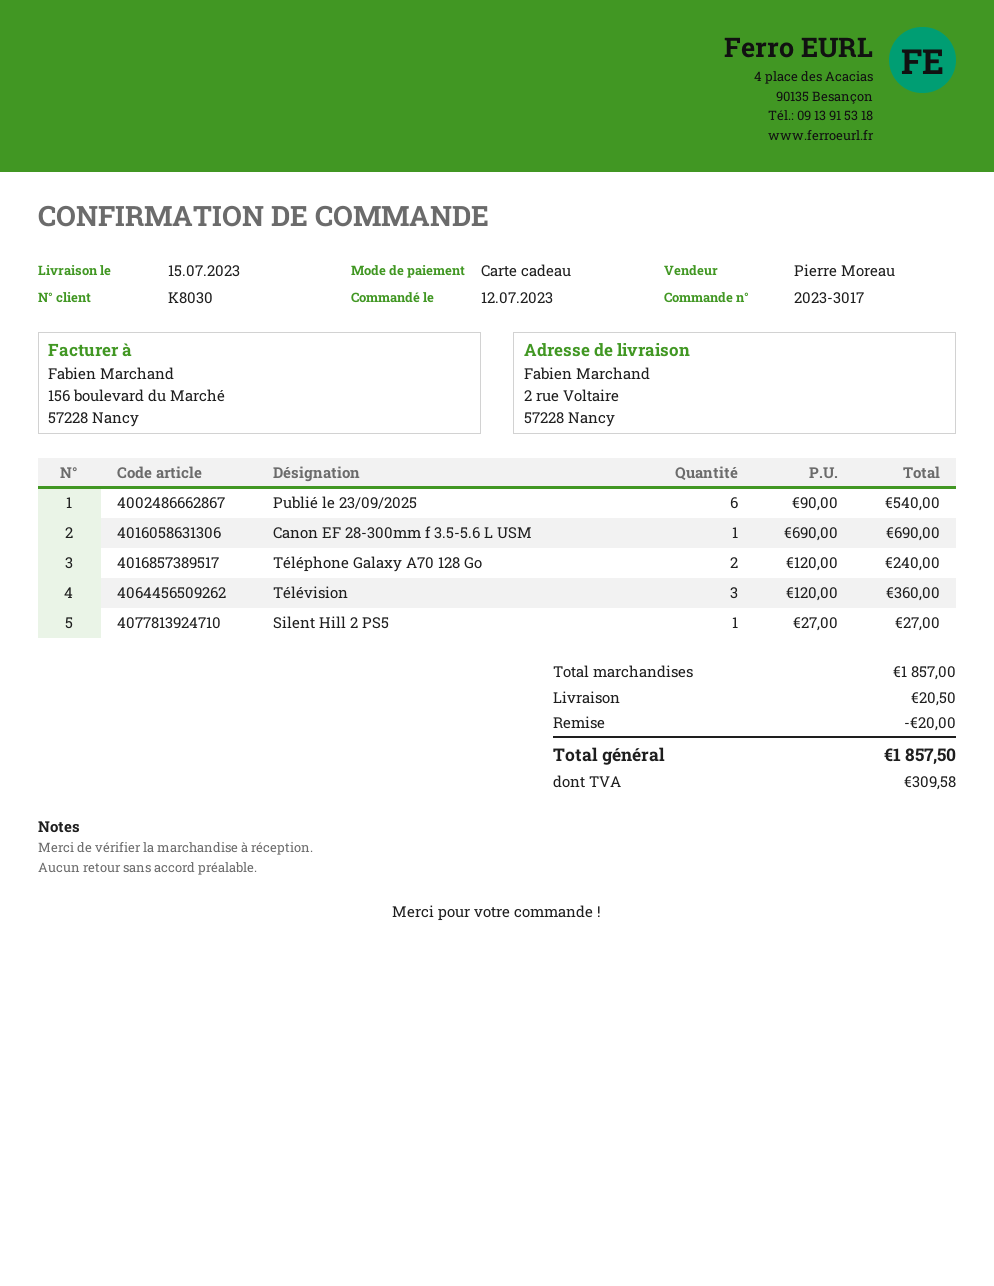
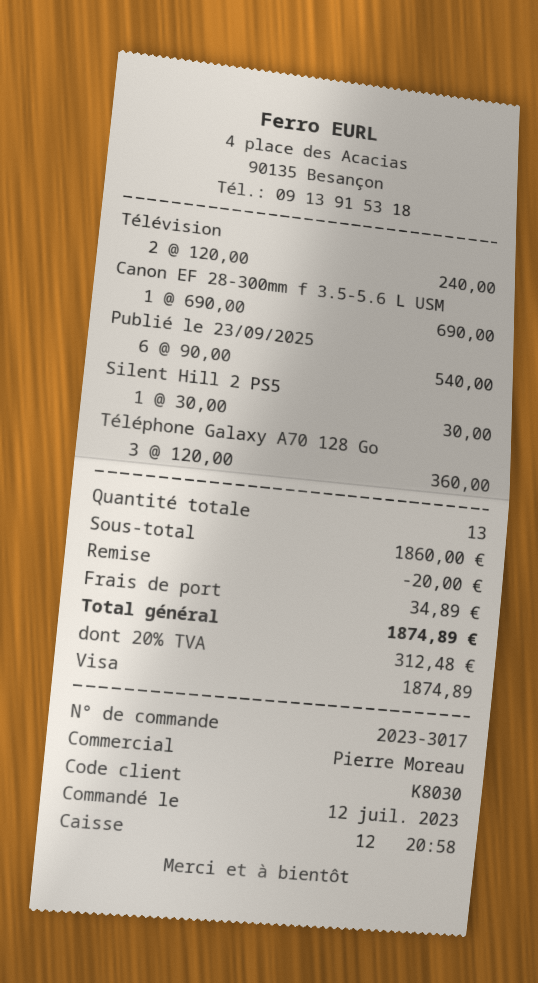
payment method: gift card -> Visa
Téléphone Galaxy A70 128 Go: 2 x 120.00 = 240.00 -> 3 x 120.00 = 360.00
Télévision: 3 x 120.00 = 360.00 -> 2 x 120.00 = 240.00
Silent Hill 2 PS5: 1 x 27.00 = 27.00 -> 1 x 30.00 = 30.00
subtotal: 1857.00 -> 1860.00
shipping: 20.50 -> 34.89
tax: 309.58 -> 312.48
total: 1857.50 -> 1874.89

